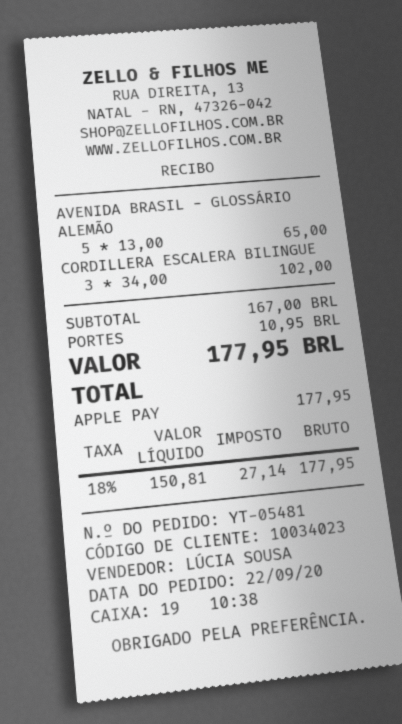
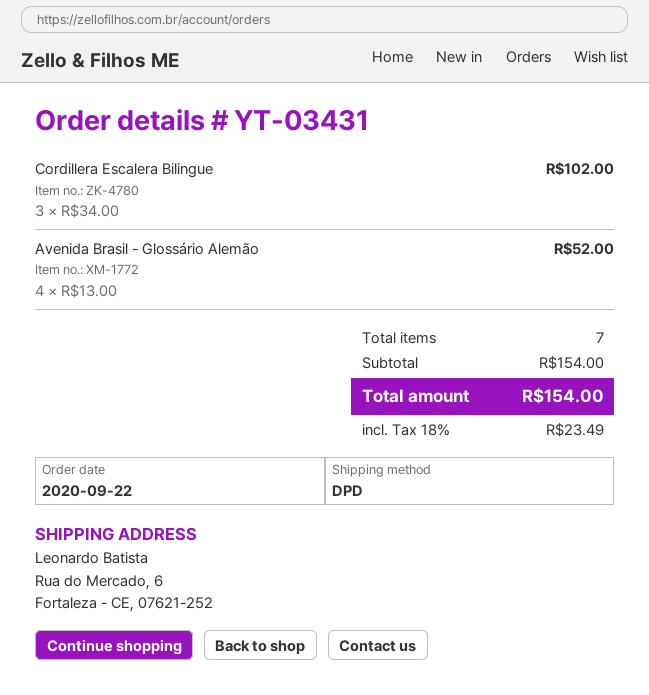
order number: YT-05481 -> YT-03431
AVENIDA BRASIL - GLOSSÁRIO ALEMÃO: 5 x 13.00 = 65.00 -> 4 x 13.00 = 52.00
subtotal: 167.00 -> 154.00
shipping: 10.95 -> none
tax: 18% = 27.14 -> 18% = 23.49
total: 177.95 -> 154.00

